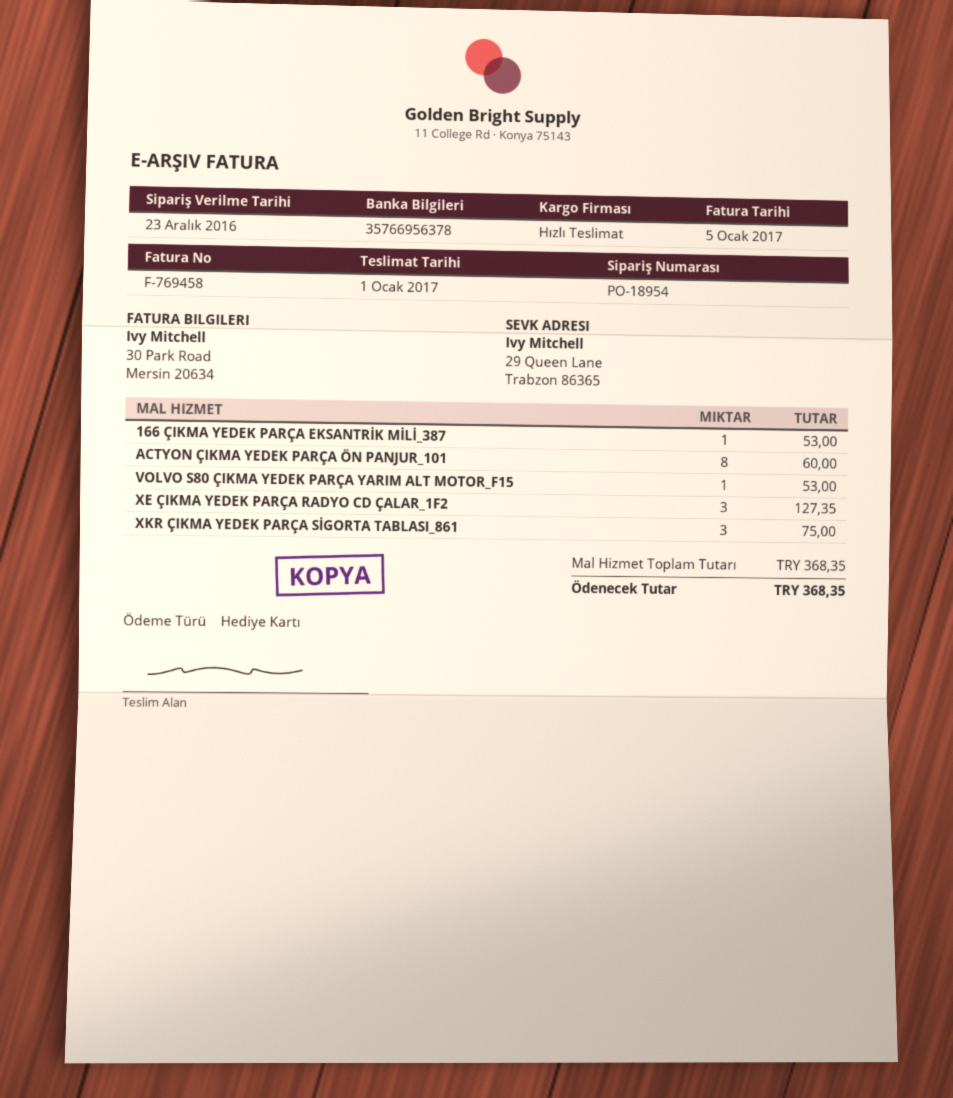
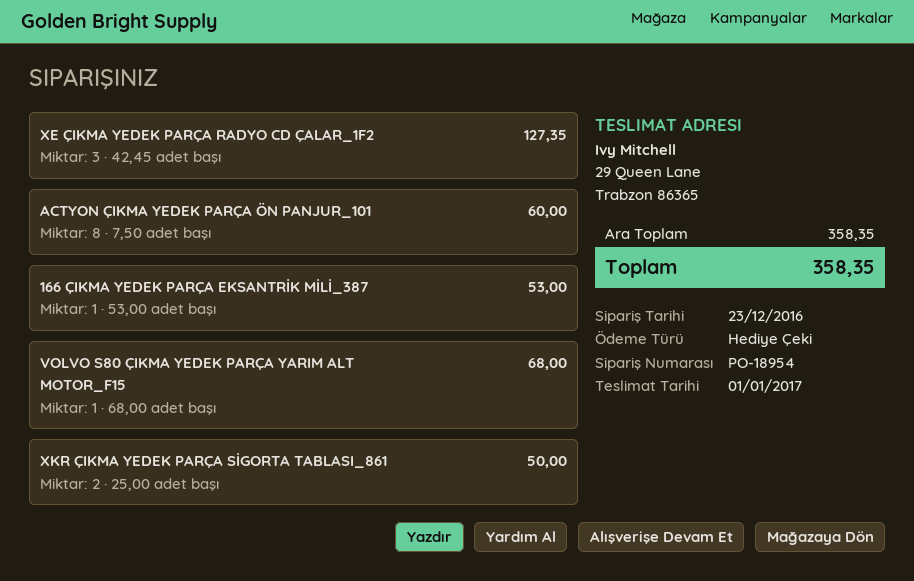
VOLVO S80 ÇIKMA YEDEK PARÇA YARIM ALT MOTOR_F15: 1 for 53.00 -> 1 for 68.00
XKR ÇIKMA YEDEK PARÇA SİGORTA TABLASI_861: 3 for 75.00 -> 2 for 50.00
subtotal: 368.35 -> 358.35
total: 368.35 -> 358.35

